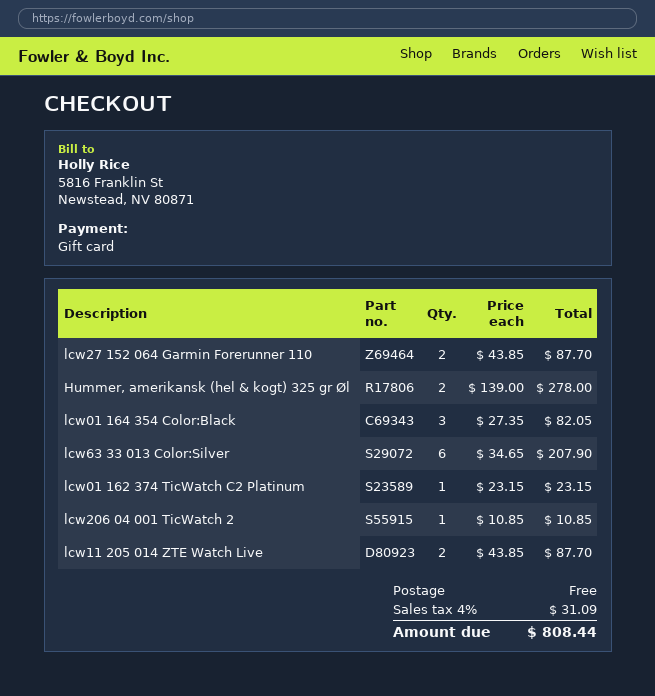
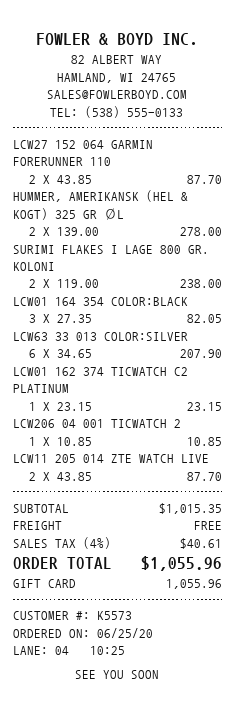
SURIMI FLAKES I LAGE 800 GR. KOLONI: none -> 2 x 119.00 = 238.00
tax: 4% = 31.09 -> 4% = 40.61
total: 808.44 -> 1055.96

